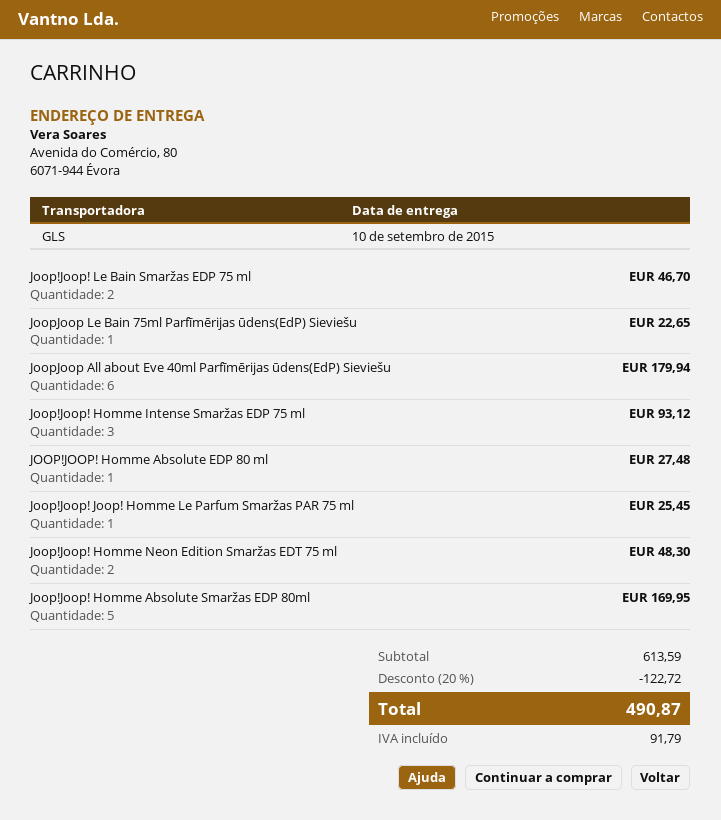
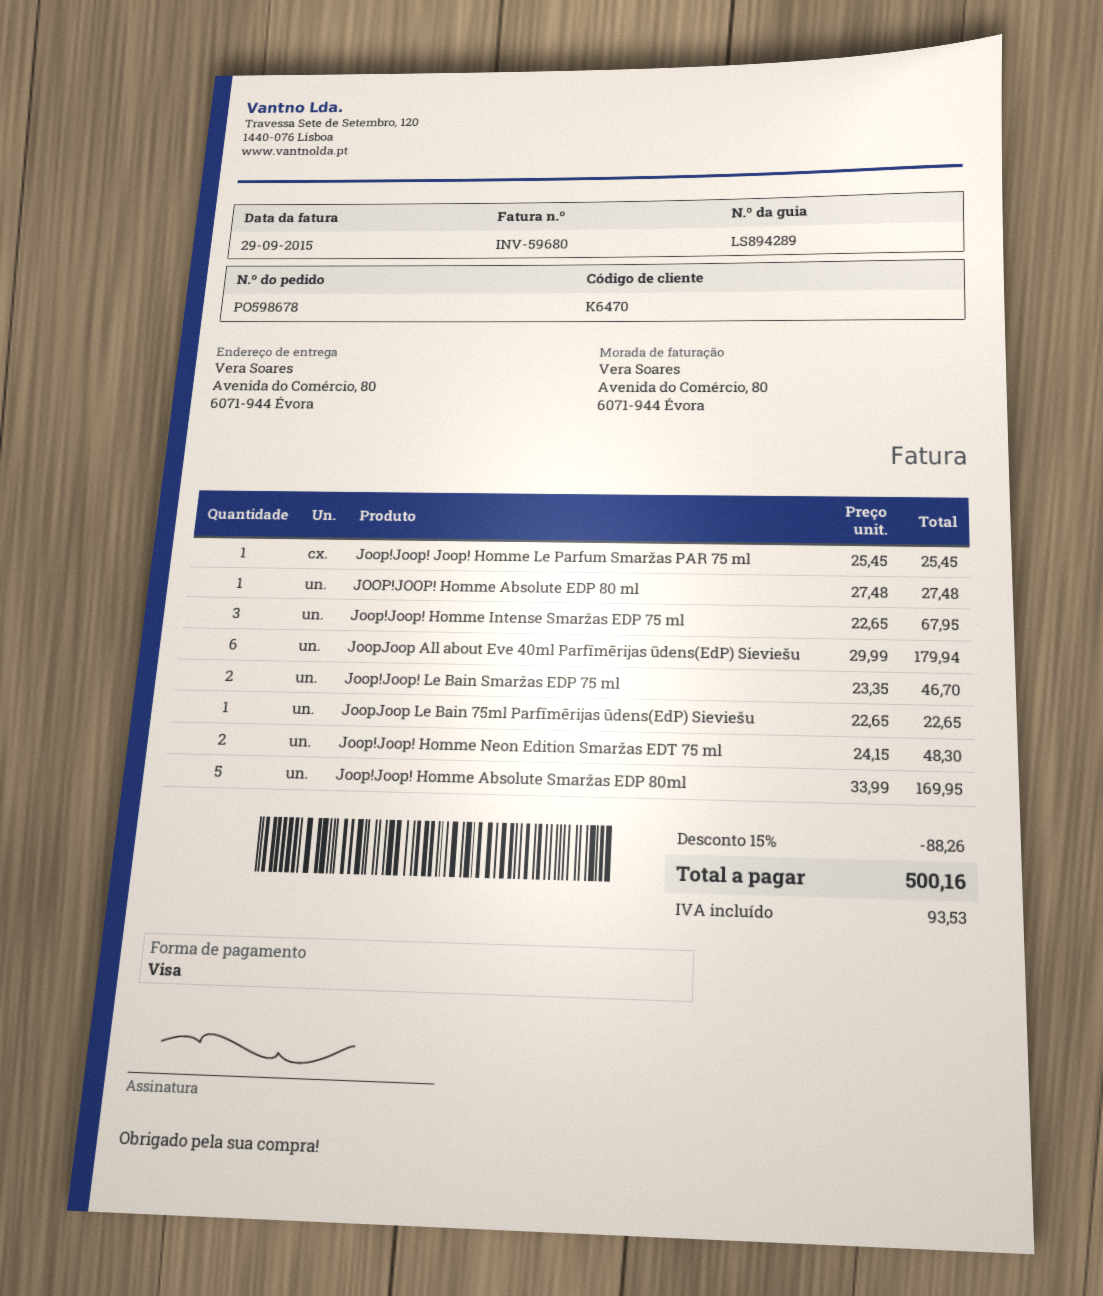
Joop!Joop! Homme Intense Smaržas EDP 75 ml: 3 for 93.12 -> 3 for 67.95
discount: 20% = 122.72 -> 15% = 88.26
tax: 91.79 -> 93.53
total: 490.87 -> 500.16

